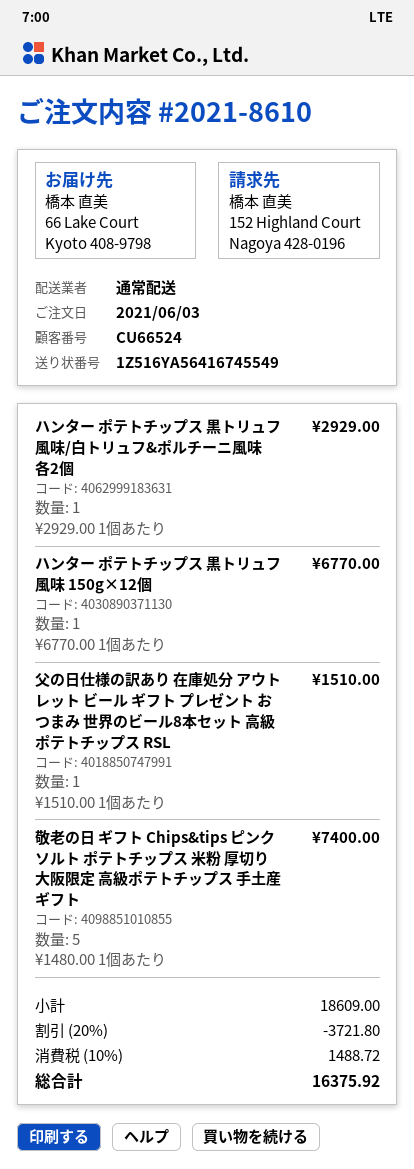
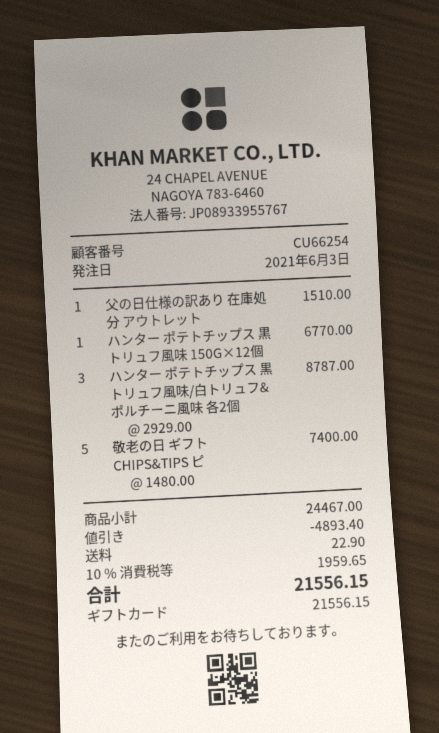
customer number: CU66524 -> CU66254
ハンター ポテトチップス 黒トリュフ風味/白トリュフ&ポルチーニ風味 各2個: 1 x 2929.00 = 2929.00 -> 3 x 2929.00 = 8787.00
subtotal: 18609.00 -> 24467.00
discount: 3721.80 -> 4893.40
shipping: none -> 22.90
tax: 10% = 1488.72 -> 10% = 1959.65
total: 16375.92 -> 21556.15

